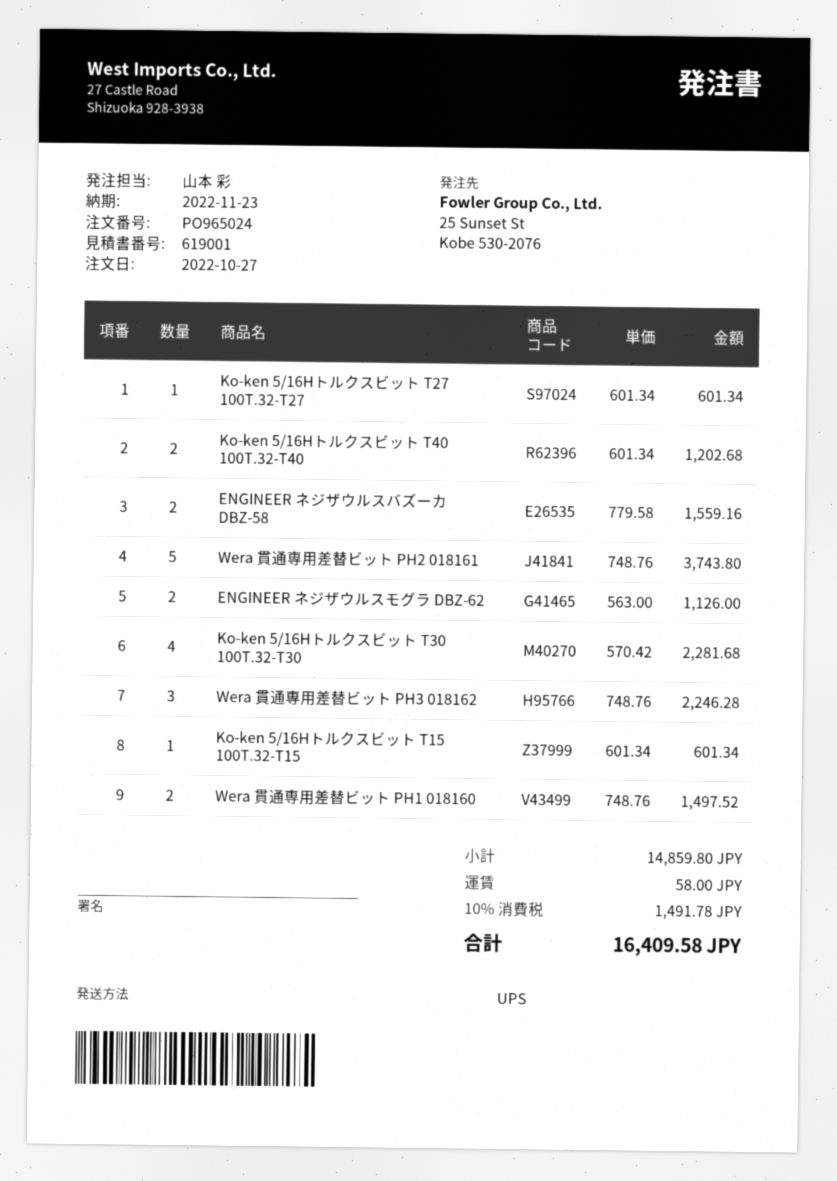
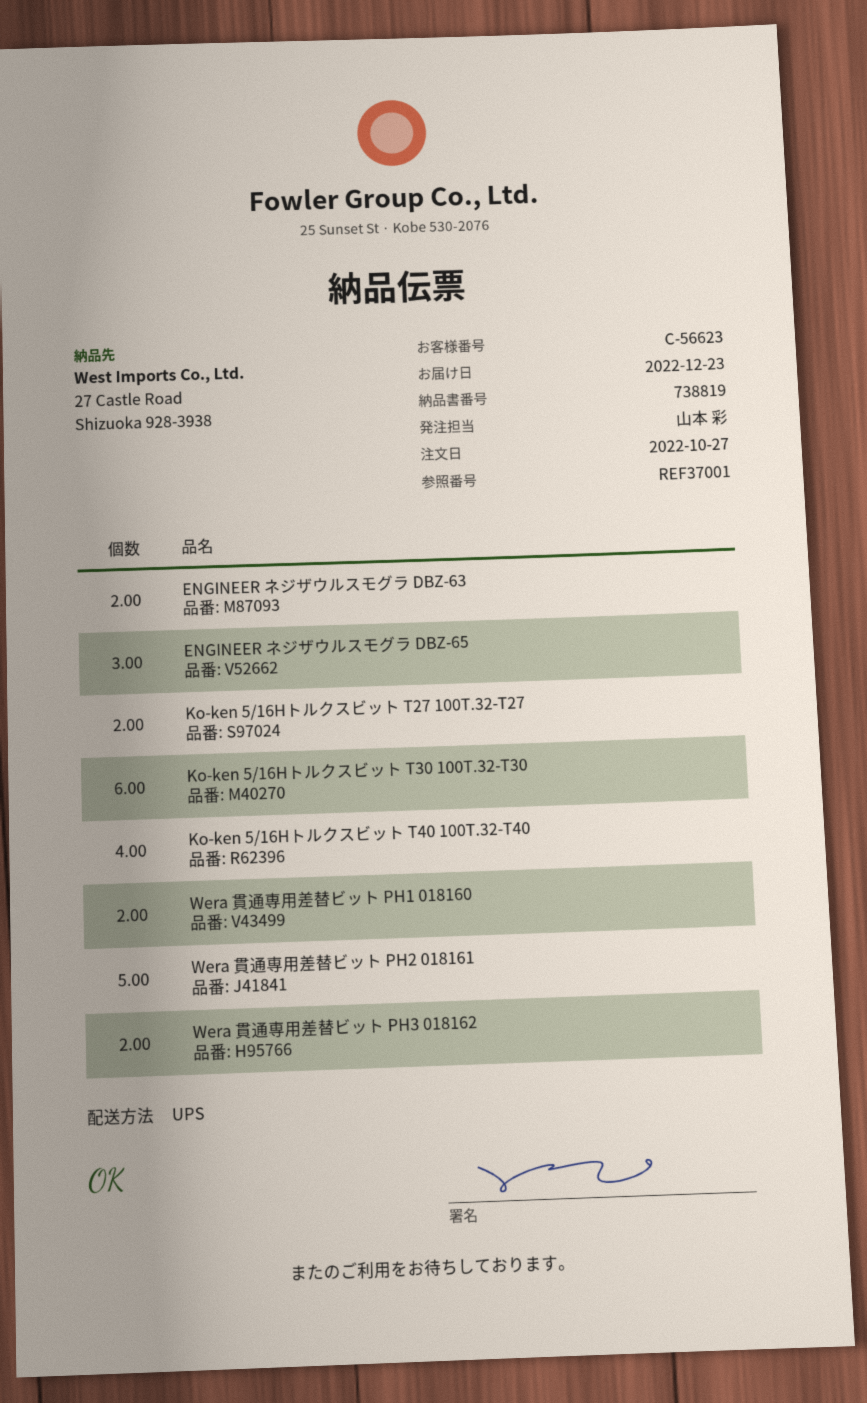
delivery date: 2022-11-23 -> 2022-12-23
Ko-ken 5/16Hトルクスビット T27 100T.32-T27: 1 -> 2
Ko-ken 5/16Hトルクスビット T40 100T.32-T40: 2 -> 4
ENGINEER ネジザウルスバズーカ DBZ-58: 2 -> none
ENGINEER ネジザウルスモグラ DBZ-62: 2 -> none
Ko-ken 5/16Hトルクスビット T30 100T.32-T30: 4 -> 6
Wera 貫通専用差替ビット PH3 018162: 3 -> 2
Ko-ken 5/16Hトルクスビット T15 100T.32-T15: 1 -> none
ENGINEER ネジザウルスモグラ DBZ-63: none -> 2
ENGINEER ネジザウルスモグラ DBZ-65: none -> 3

